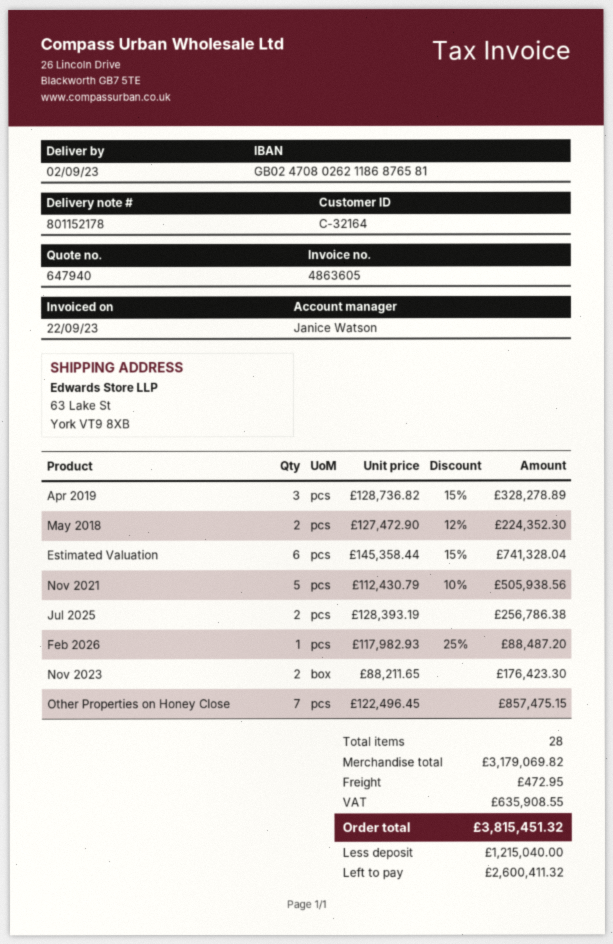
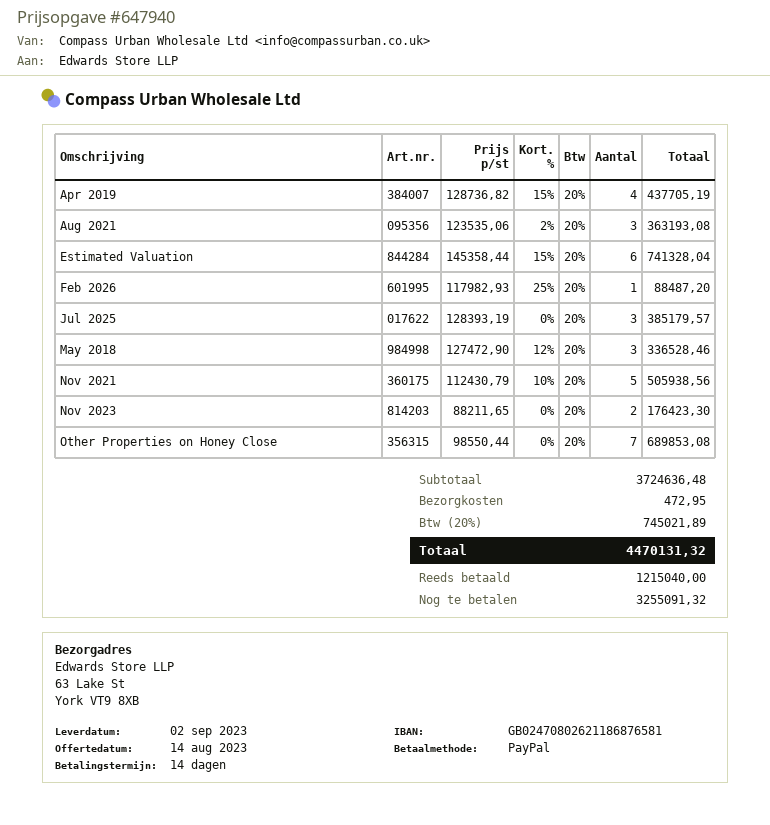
Apr 2019: 3 x 128736.82 - 15% = 328278.89 -> 4 x 128736.82 - 15% = 437705.19
May 2018: 2 x 127472.90 - 12% = 224352.30 -> 3 x 127472.90 - 12% = 336528.46
Jul 2025: 2 x 128393.19 = 256786.38 -> 3 x 128393.19 = 385179.57
Other Properties on Honey Close: 7 x 122496.45 = 857475.15 -> 7 x 98550.44 = 689853.08
Aug 2021: none -> 3 x 123535.06 - 2% = 363193.08
subtotal: 3179069.82 -> 3724636.48
tax: 635908.55 -> 745021.89
total: 3815451.32 -> 4470131.32
balance: 2600411.32 -> 3255091.32

